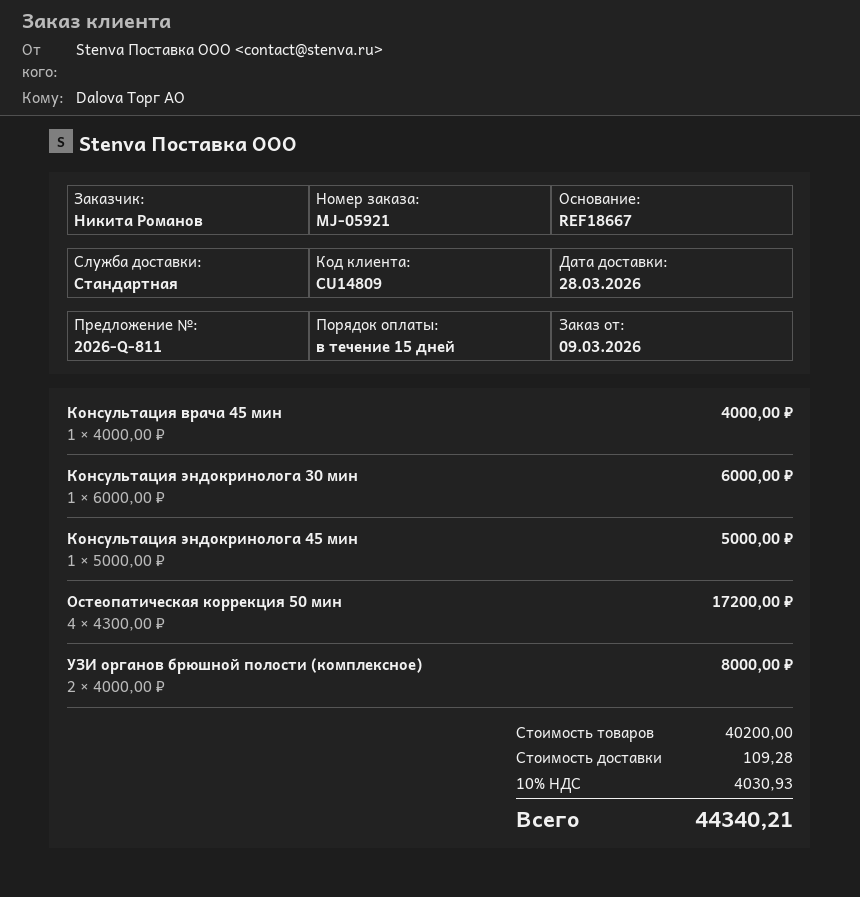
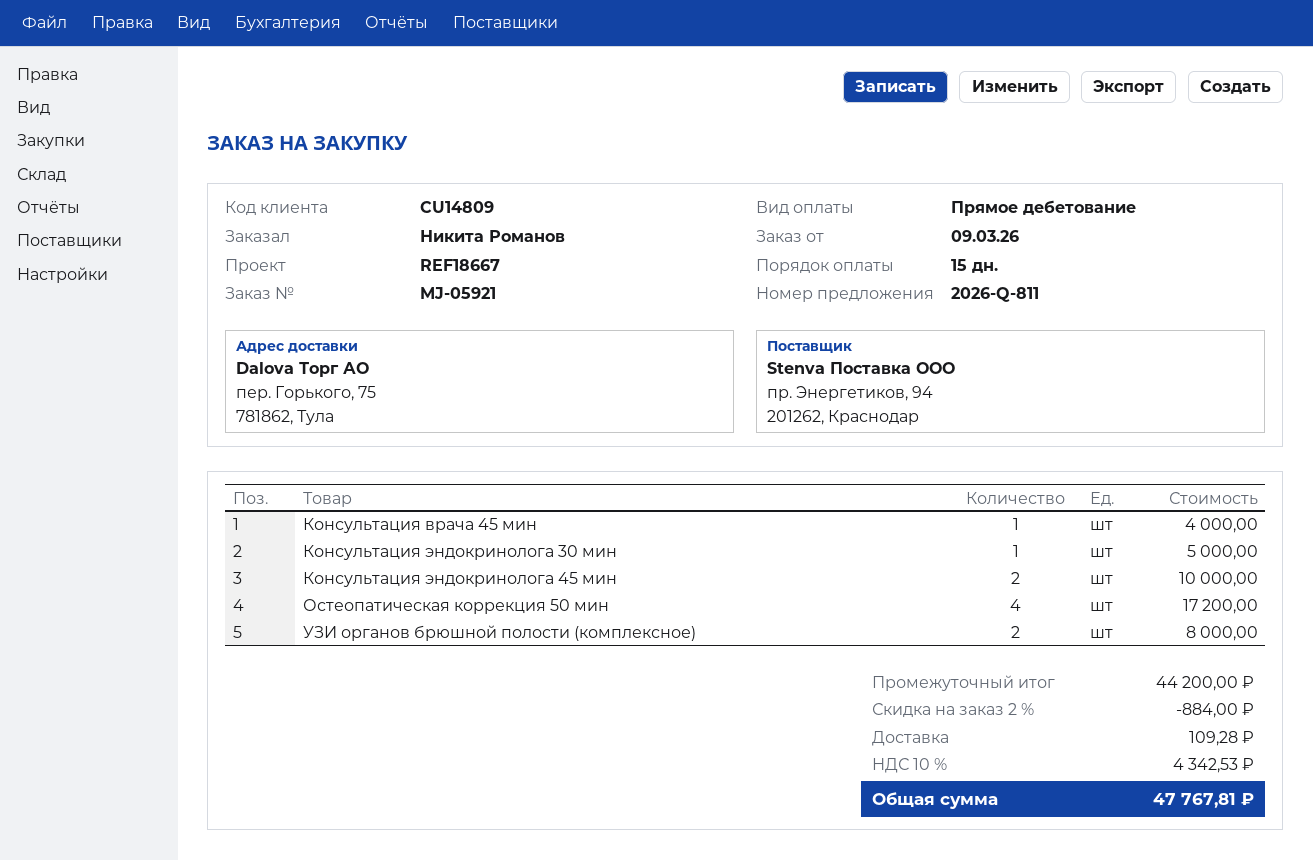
Консультация эндокринолога 30 мин: 1 for 6000.00 -> 1 for 5000.00
Консультация эндокринолога 45 мин: 1 for 5000.00 -> 2 for 10000.00
subtotal: 40200.00 -> 44200.00
discount: none -> 2% = 884.00
tax: 10% = 4030.93 -> 10% = 4342.53
total: 44340.21 -> 47767.81

